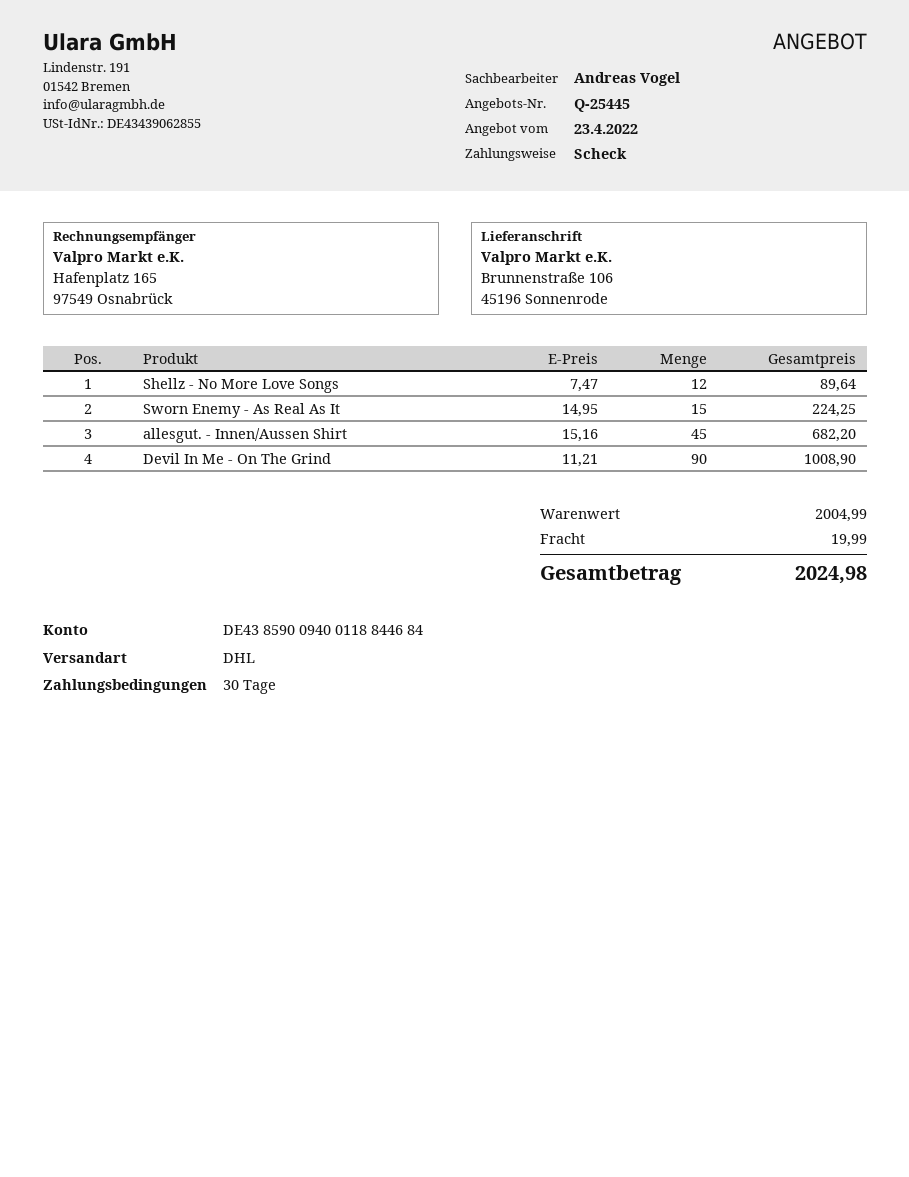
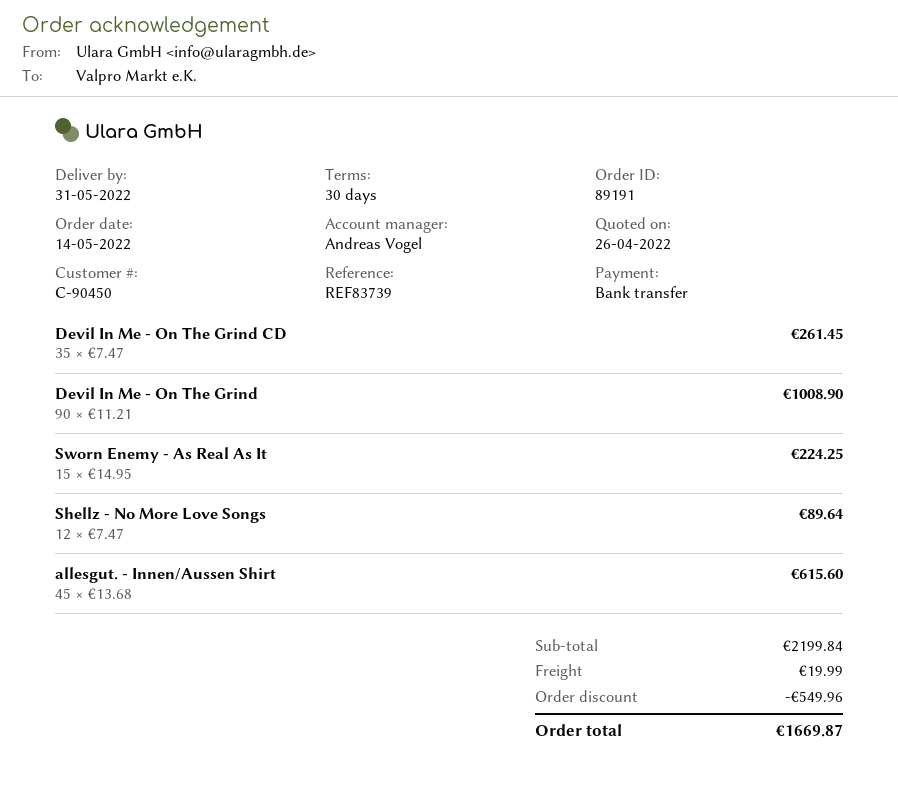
quote date: 2022-04-23 -> 2022-04-26
payment method: cheque -> bank transfer
allesgut. - Innen/Aussen Shirt: 45 x 15.16 = 682.20 -> 45 x 13.68 = 615.60
Devil In Me - On The Grind CD: none -> 35 x 7.47 = 261.45
subtotal: 2004.99 -> 2199.84
discount: none -> 549.96
total: 2024.98 -> 1669.87

